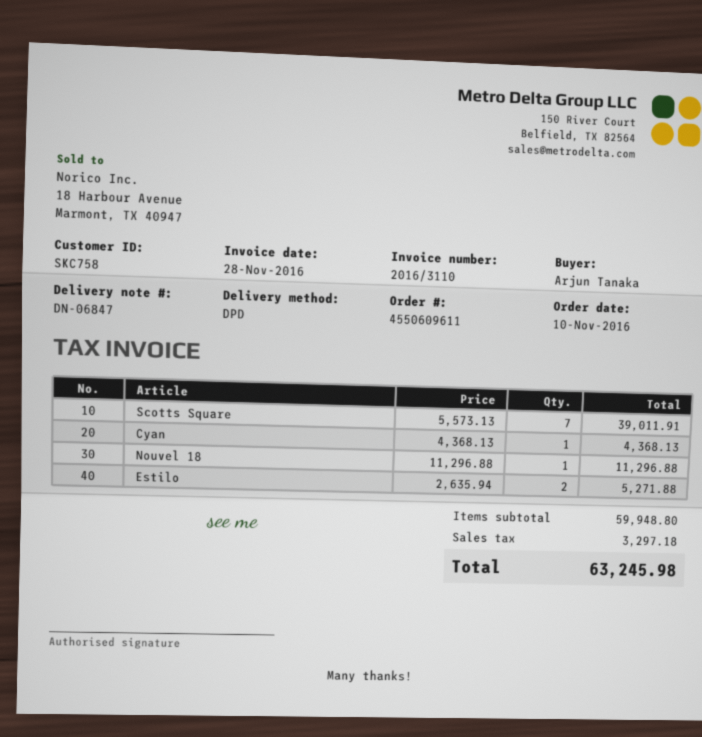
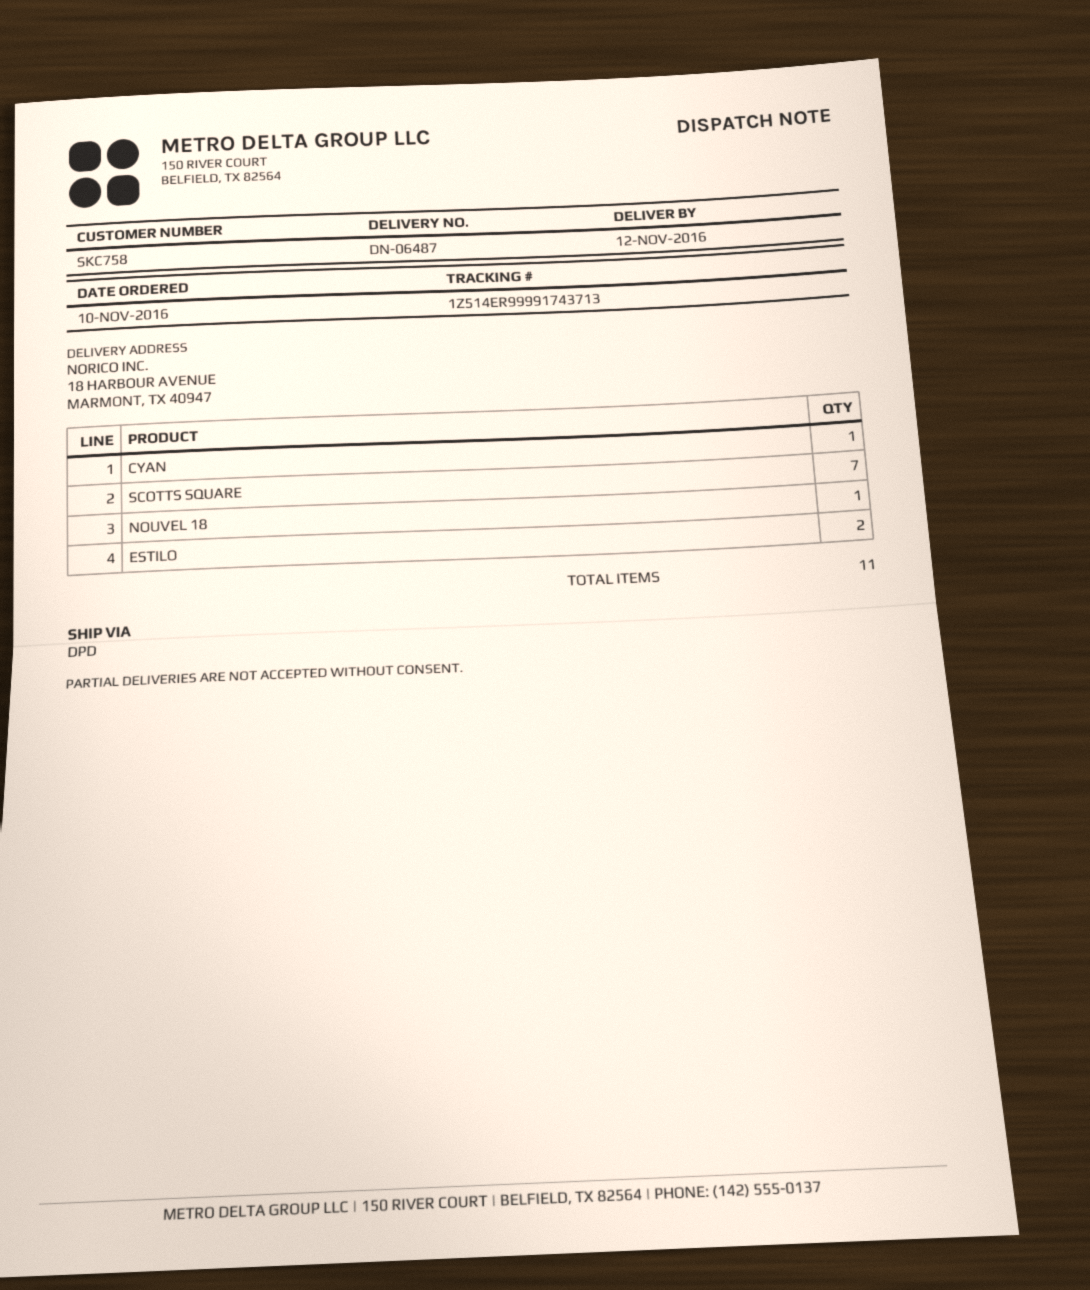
delivery note number: DN-06847 -> DN-06487

